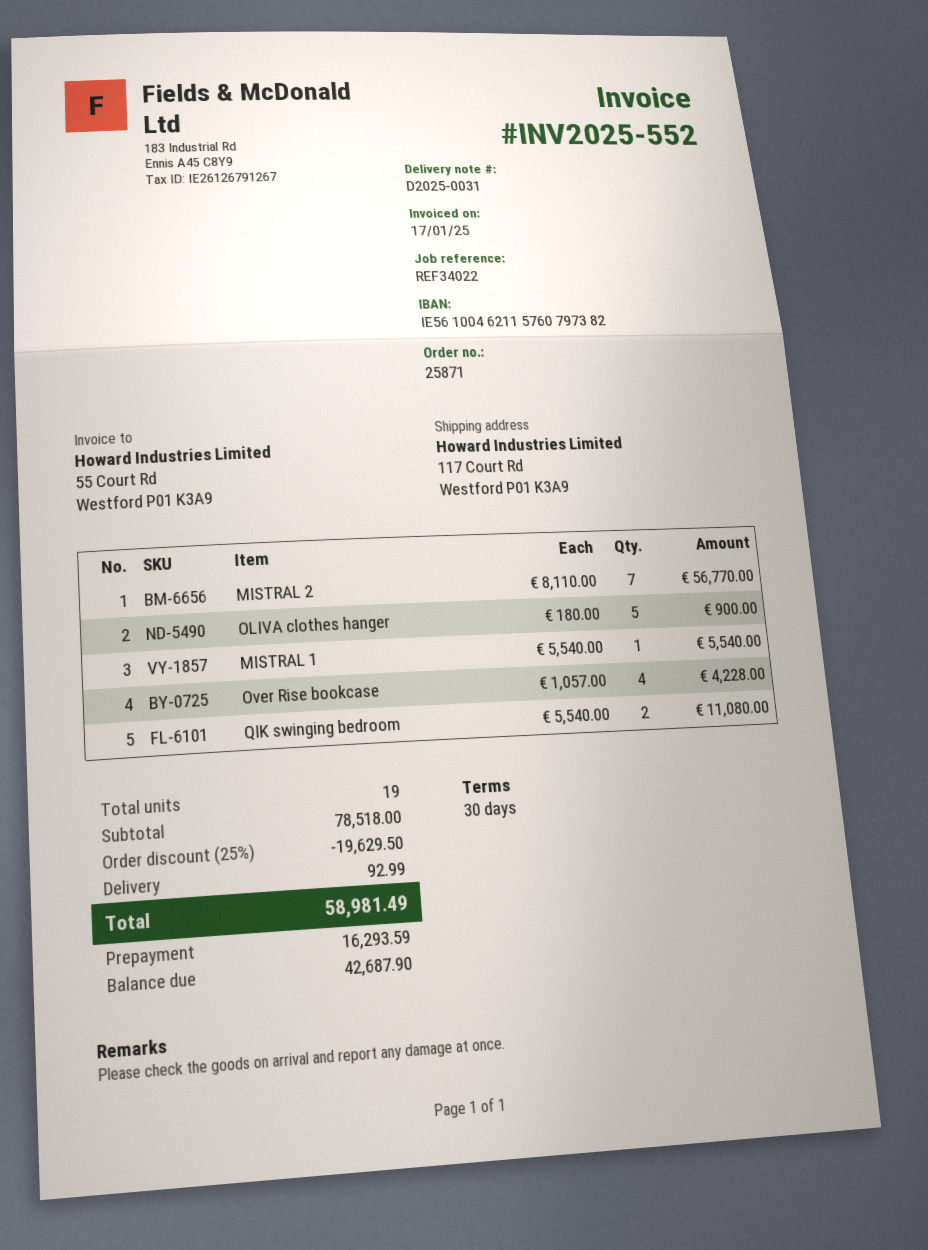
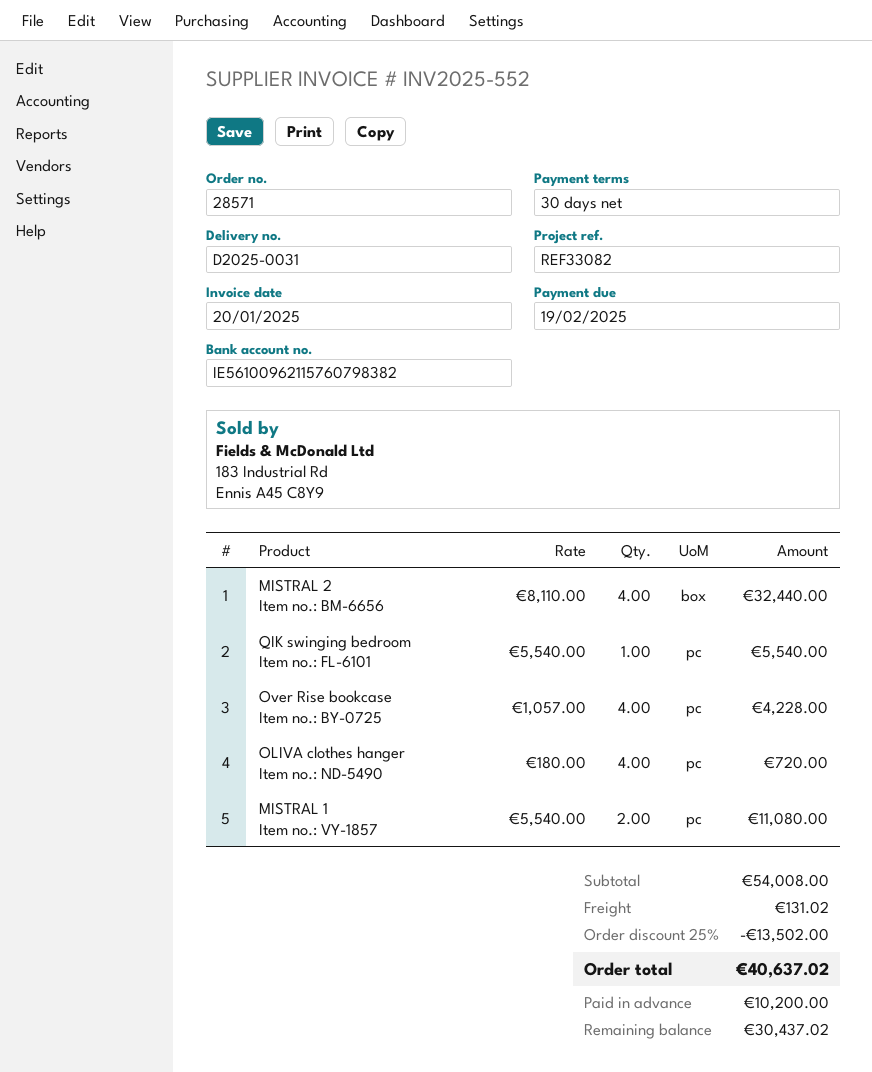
order number: 25871 -> 28571
invoice date: 2025-01-17 -> 2025-01-20
reference: REF34022 -> REF33082
bank account: IE56100462115760797382 -> IE56100962115760798382
MISTRAL 2: 7 x 8110.00 = 56770.00 -> 4 x 8110.00 = 32440.00
OLIVA clothes hanger: 5 x 180.00 = 900.00 -> 4 x 180.00 = 720.00
MISTRAL 1: 1 x 5540.00 = 5540.00 -> 2 x 5540.00 = 11080.00
QIK swinging bedroom: 2 x 5540.00 = 11080.00 -> 1 x 5540.00 = 5540.00
subtotal: 78518.00 -> 54008.00
discount: 25% = 19629.50 -> 25% = 13502.00
shipping: 92.99 -> 131.02
total: 58981.49 -> 40637.02
deposit: 16293.59 -> 10200.00
balance: 42687.90 -> 30437.02

